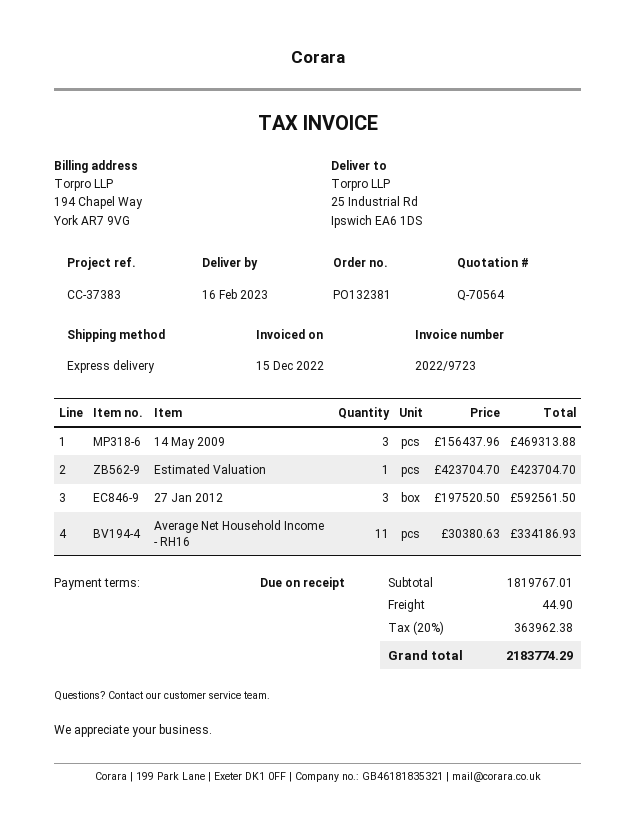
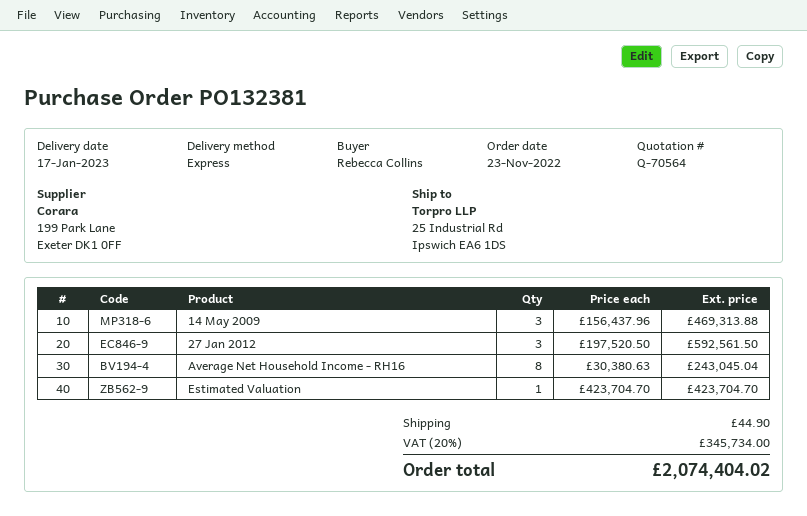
delivery date: 2023-02-16 -> 2023-01-17
Average Net Household Income - RH16: 11 x 30380.63 = 334186.93 -> 8 x 30380.63 = 243045.04
tax: 20% = 363962.38 -> 20% = 345734.00
total: 2183774.29 -> 2074404.02

